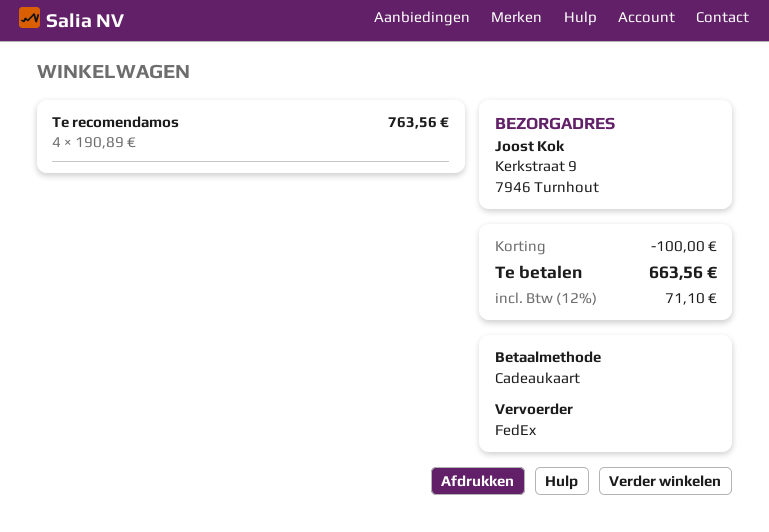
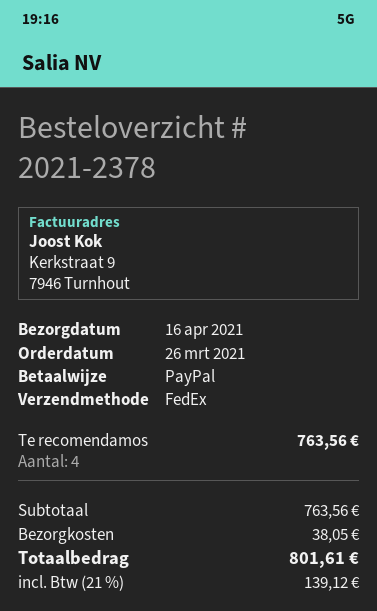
payment method: gift card -> PayPal
discount: 100.00 -> none
shipping: none -> 38.05
tax: 12% = 71.10 -> 21% = 139.12
total: 663.56 -> 801.61

